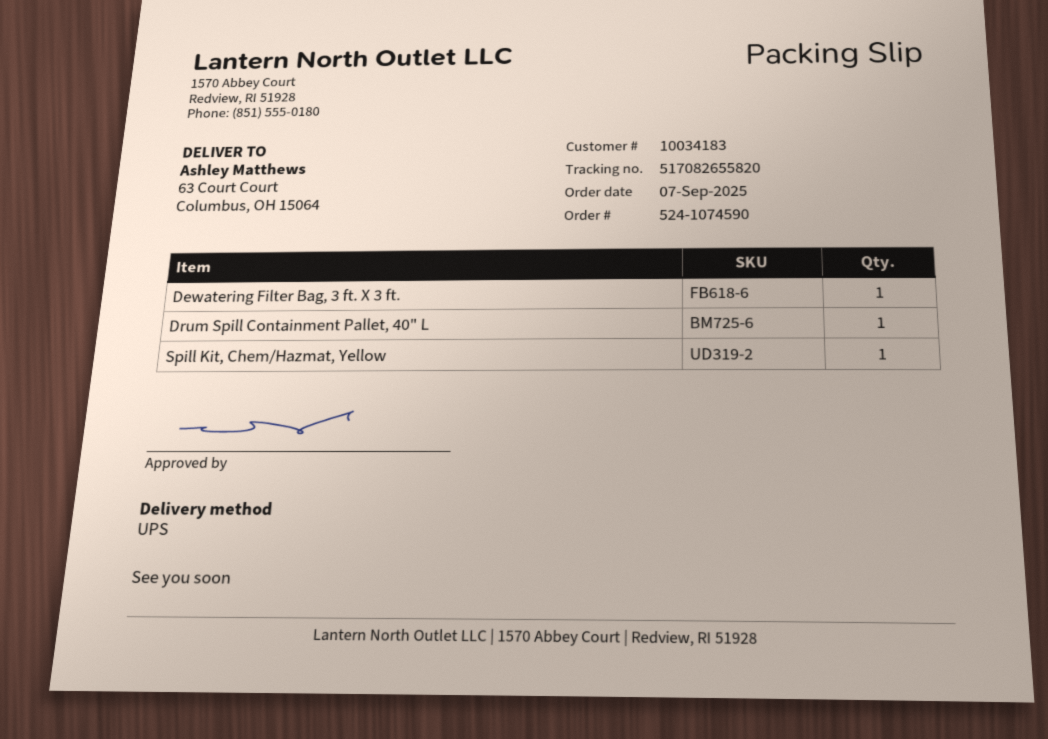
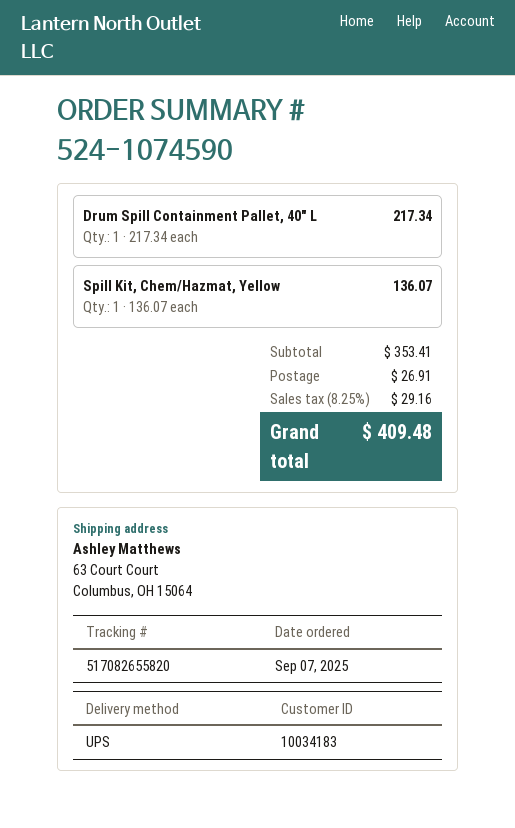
Dewatering Filter Bag, 3 ft. X 3 ft.: 1 -> none

